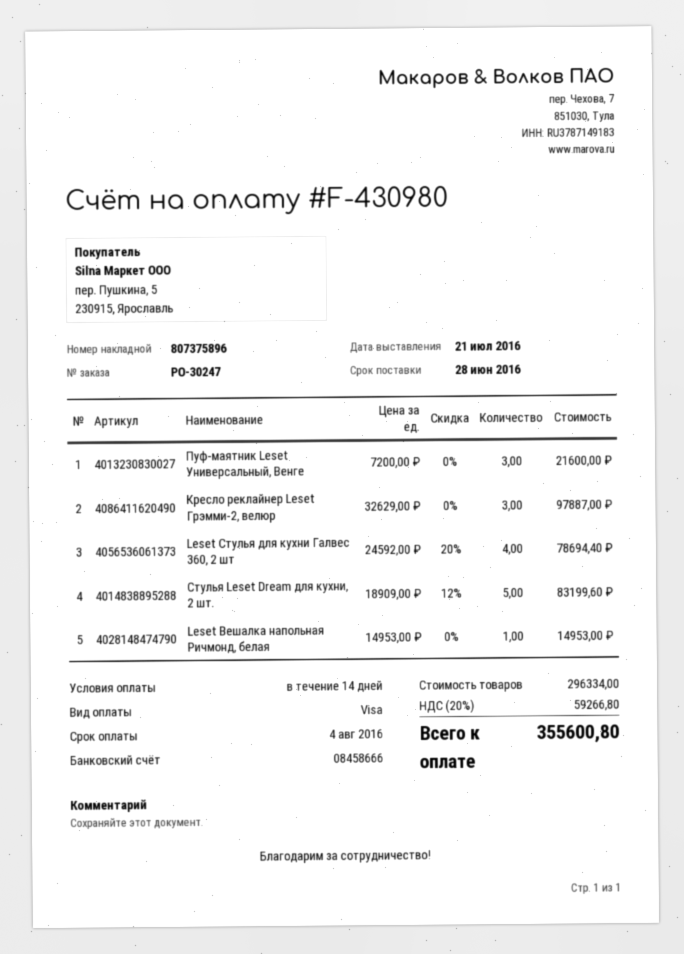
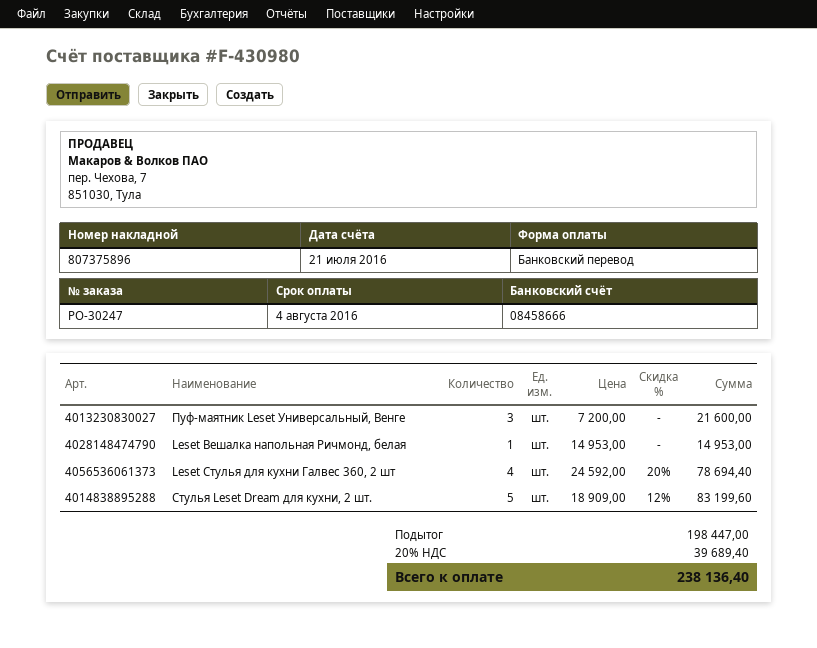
payment method: Visa -> bank transfer
Кресло реклайнер Leset Грэмми-2, велюр: 3 x 32629.00 = 97887.00 -> none
subtotal: 296334.00 -> 198447.00
tax: 20% = 59266.80 -> 20% = 39689.40
total: 355600.80 -> 238136.40

